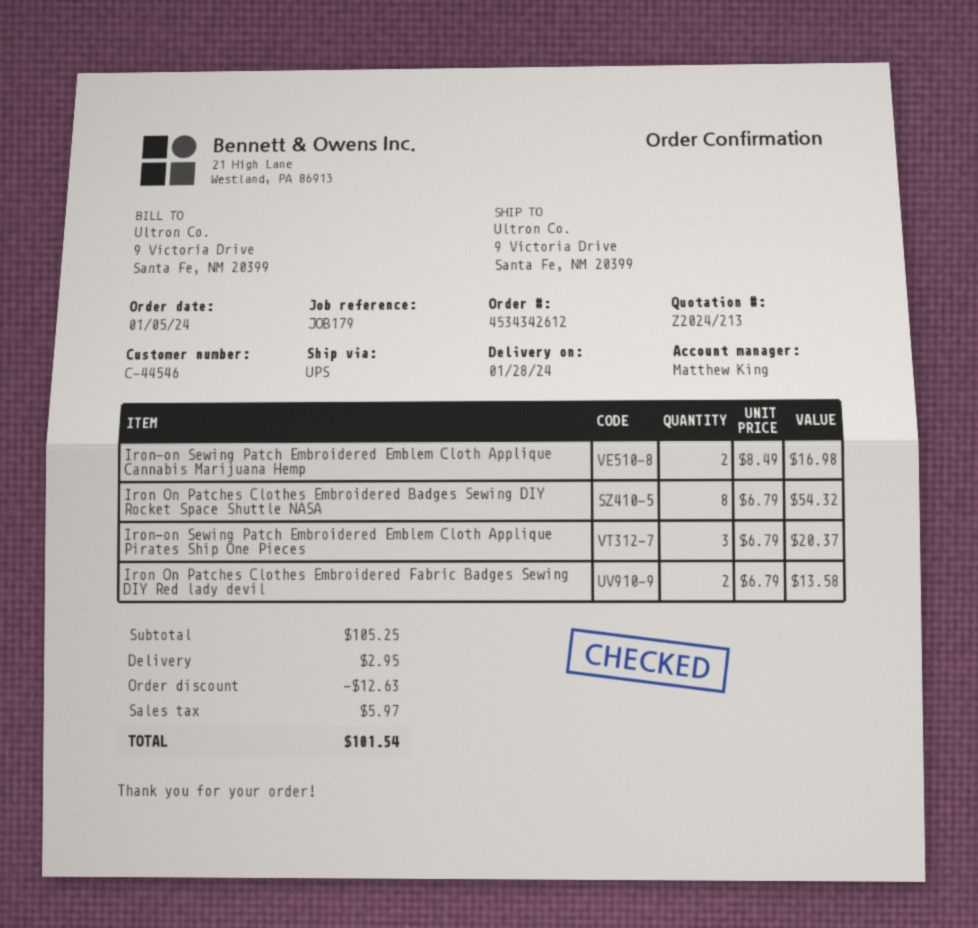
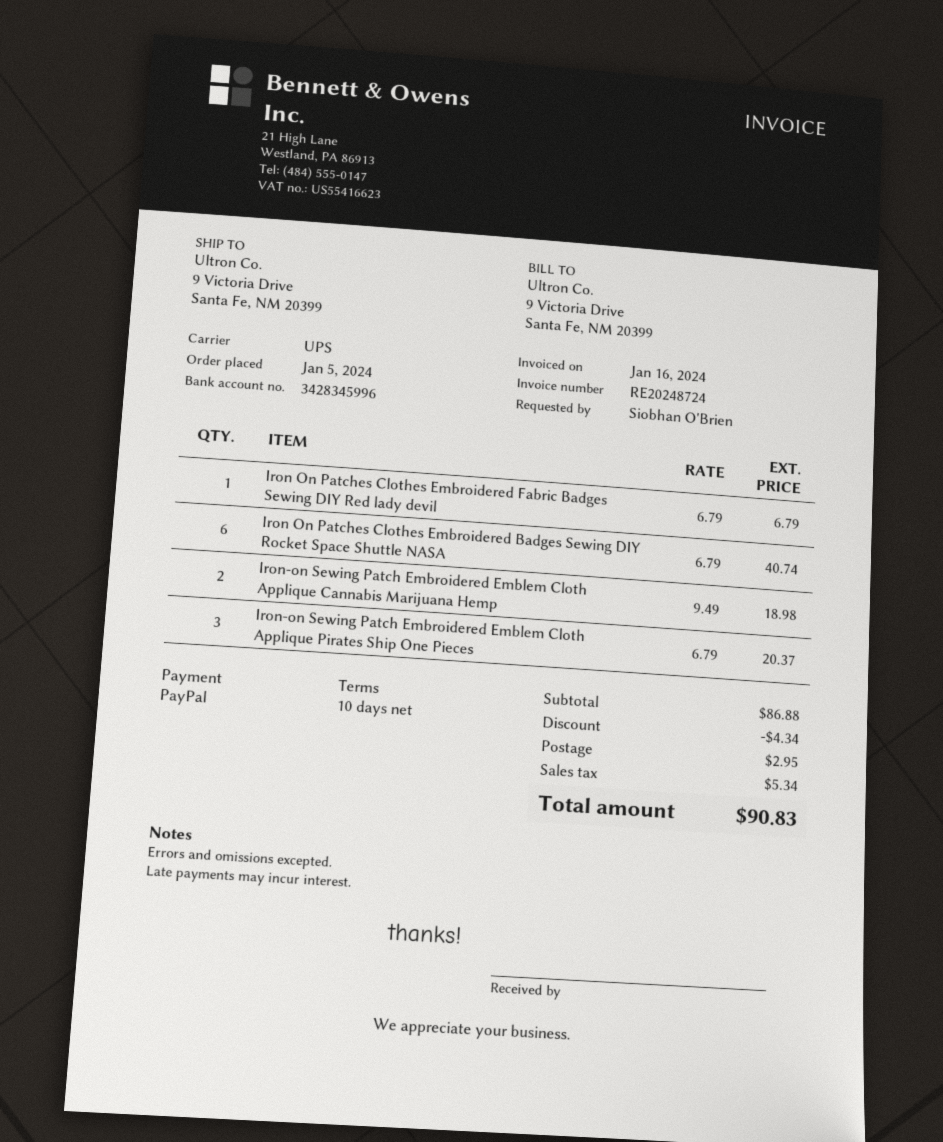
Iron-on Sewing Patch Embroidered Emblem Cloth Applique Cannabis Marijuana Hemp: 2 x 8.49 = 16.98 -> 2 x 9.49 = 18.98
Iron On Patches Clothes Embroidered Badges Sewing DIY Rocket Space Shuttle NASA: 8 x 6.79 = 54.32 -> 6 x 6.79 = 40.74
Iron On Patches Clothes Embroidered Fabric Badges Sewing DIY Red lady devil: 2 x 6.79 = 13.58 -> 1 x 6.79 = 6.79
subtotal: 105.25 -> 86.88
discount: 12.63 -> 4.34
tax: 5.97 -> 5.34
total: 101.54 -> 90.83

